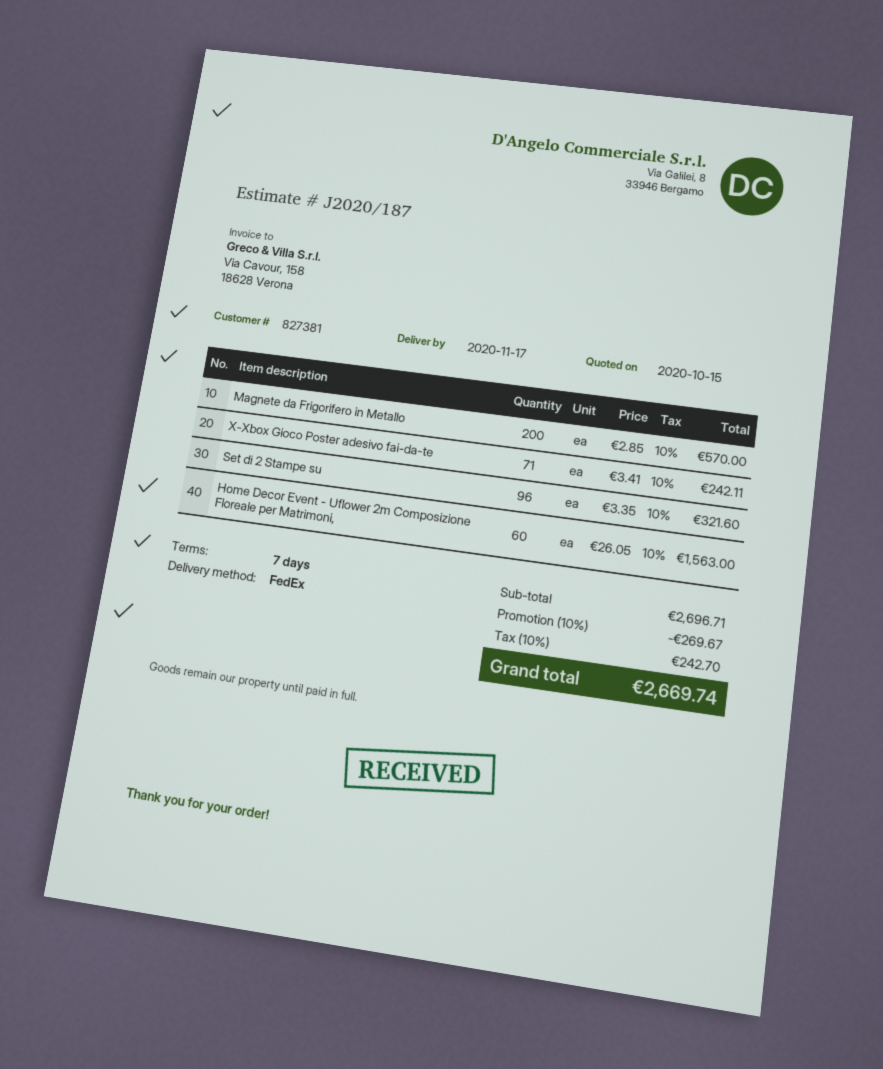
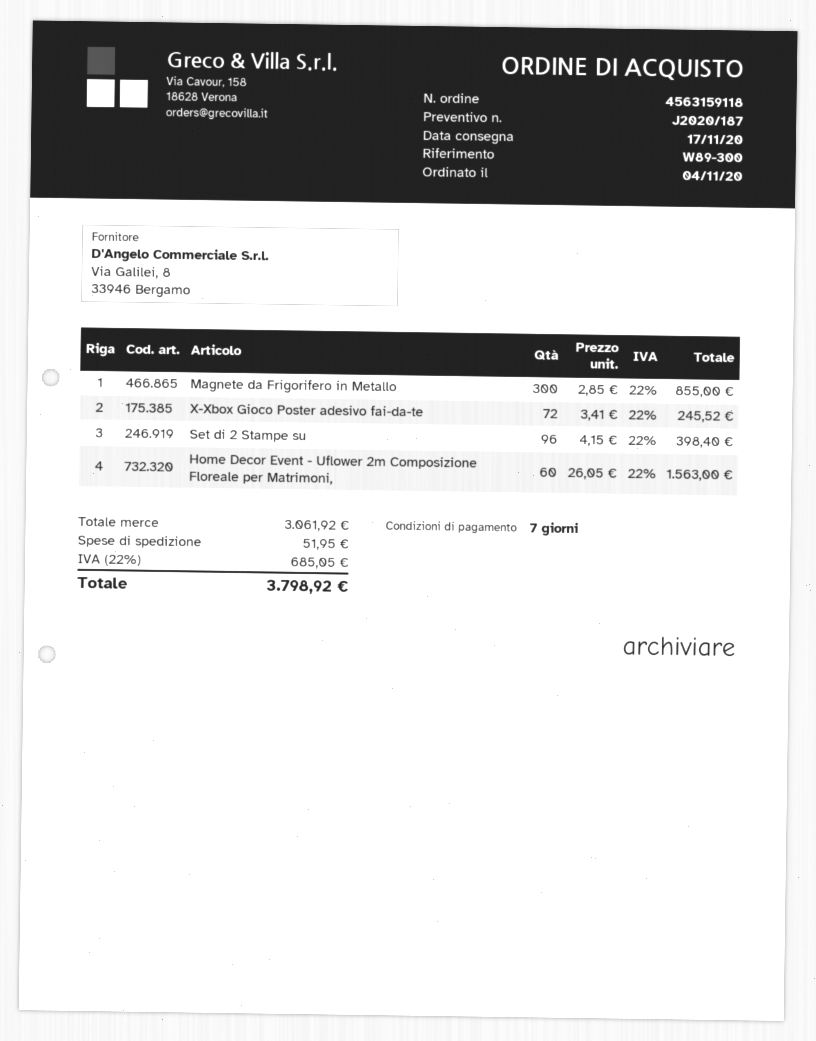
Magnete da Frigorifero in Metallo: 200 x 2.85 = 570.00 -> 300 x 2.85 = 855.00
X-Xbox Gioco Poster adesivo fai-da-te: 71 x 3.41 = 242.11 -> 72 x 3.41 = 245.52
Set di 2 Stampe su: 96 x 3.35 = 321.60 -> 96 x 4.15 = 398.40
subtotal: 2696.71 -> 3061.92
discount: 10% = 269.67 -> none
shipping: none -> 51.95
tax: 10% = 242.70 -> 22% = 685.05
total: 2669.74 -> 3798.92

